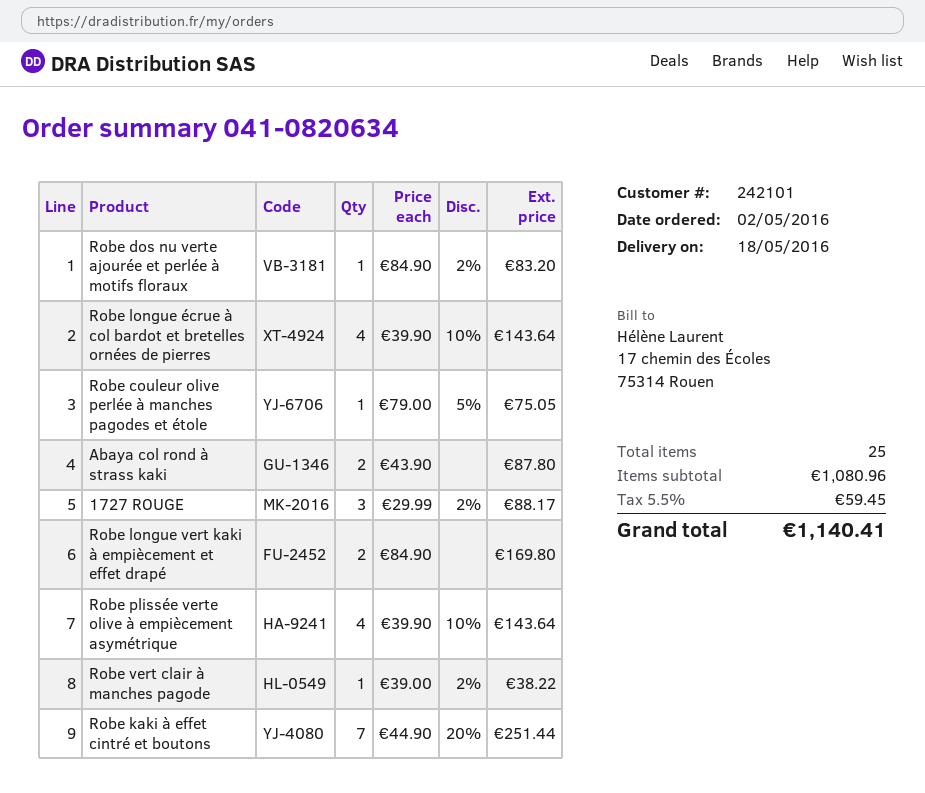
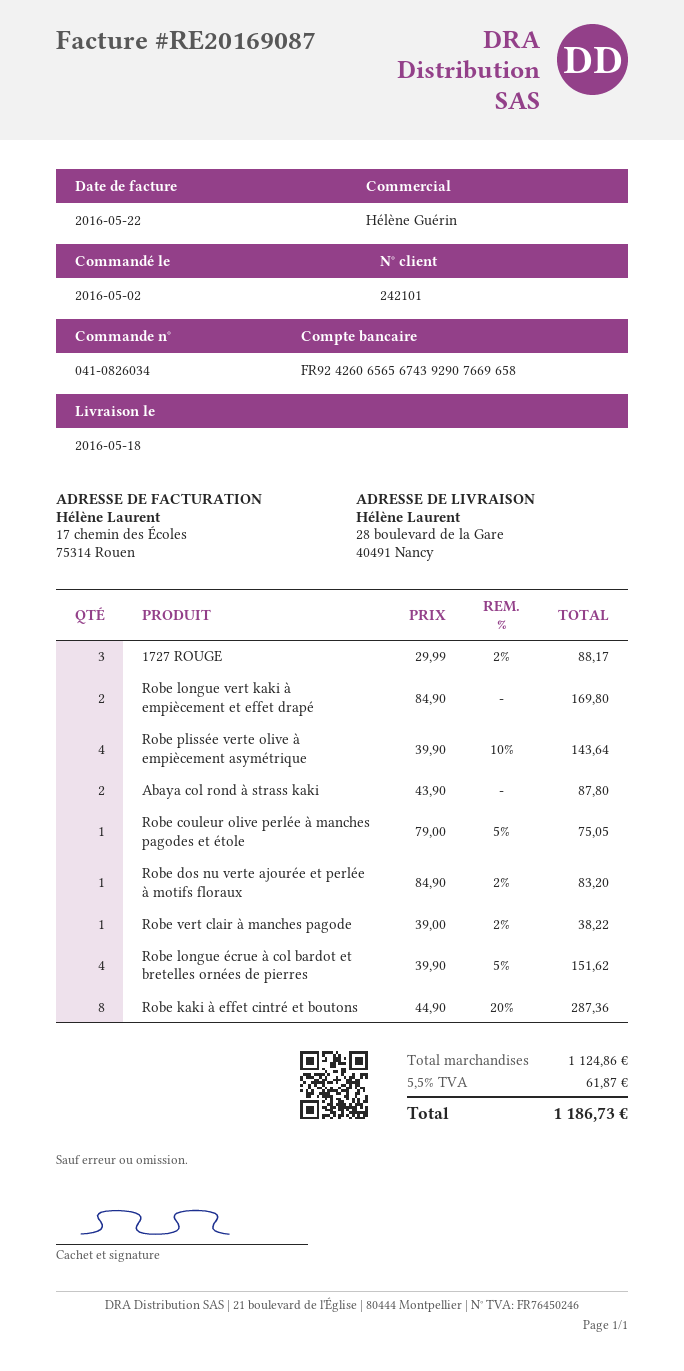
order number: 041-0820634 -> 041-0826034
Robe longue écrue à col bardot et bretelles ornées de pierres: 4 x 39.90 - 10% = 143.64 -> 4 x 39.90 - 5% = 151.62
Robe kaki à effet cintré et boutons: 7 x 44.90 - 20% = 251.44 -> 8 x 44.90 - 20% = 287.36
subtotal: 1080.96 -> 1124.86
tax: 5.5% = 59.45 -> 5.5% = 61.87
total: 1140.41 -> 1186.73

